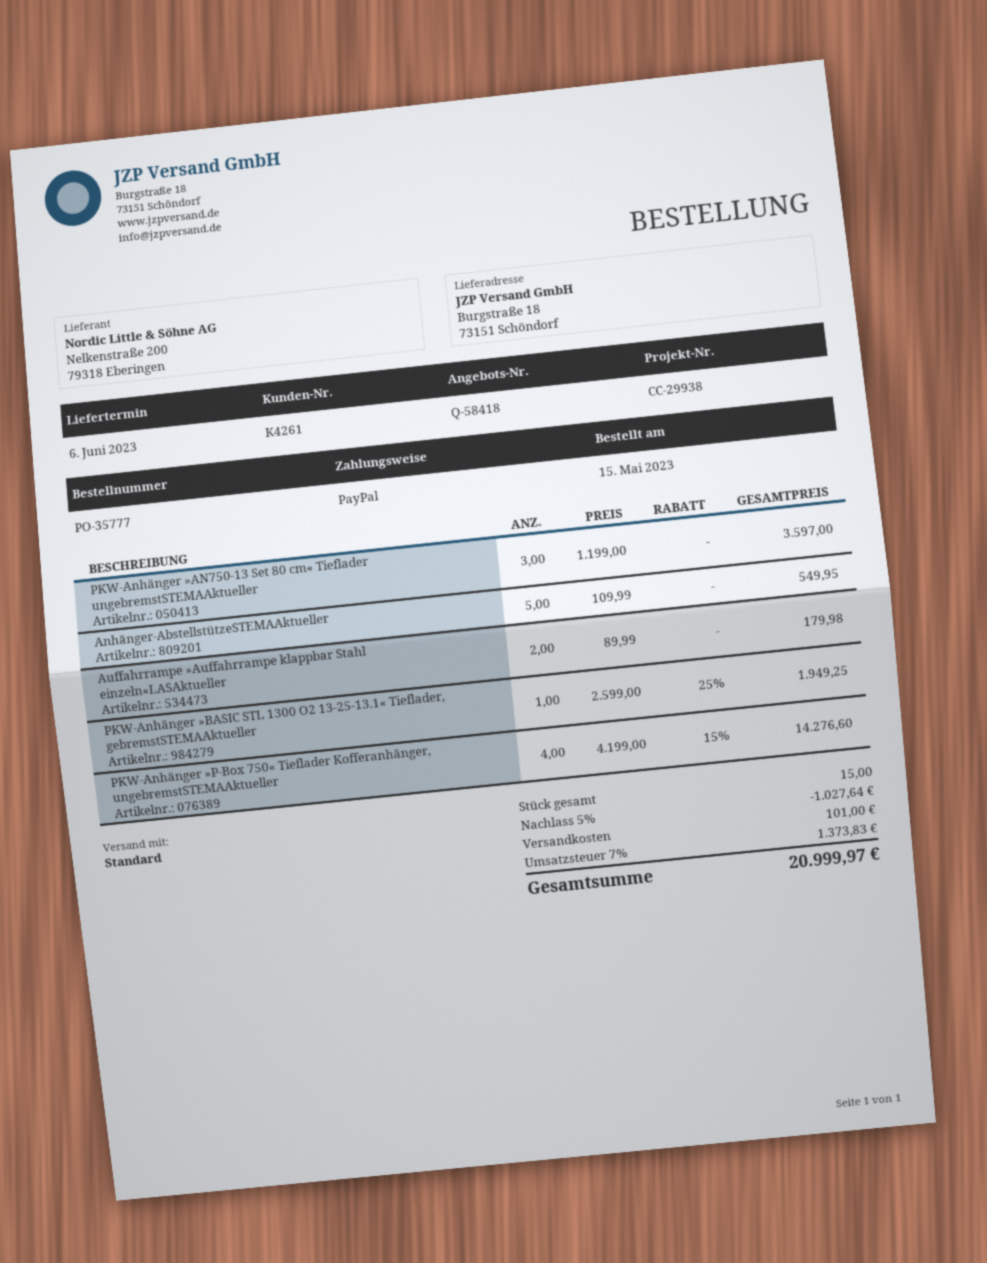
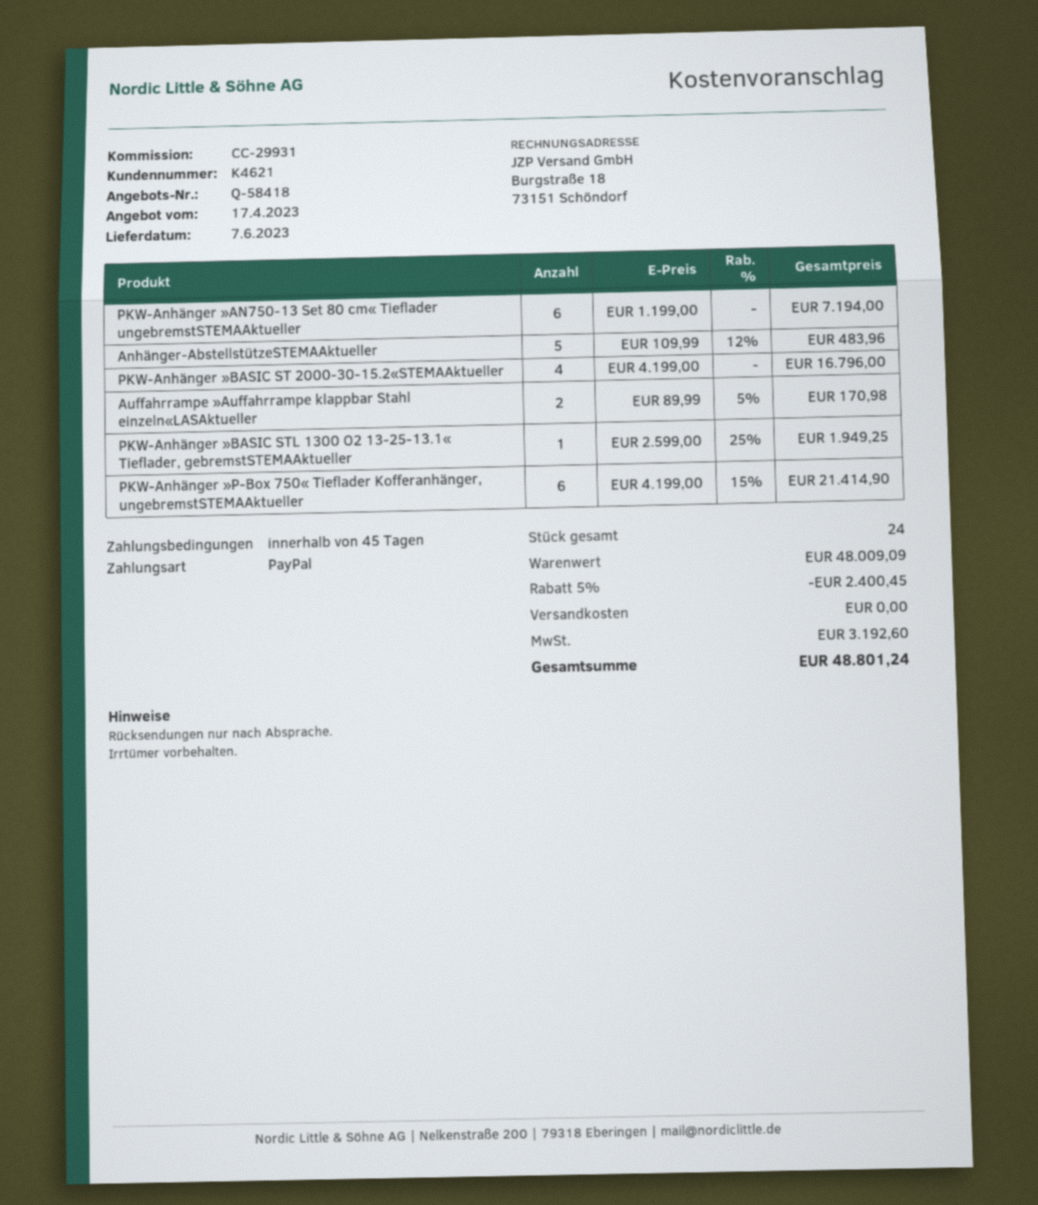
delivery date: 2023-06-06 -> 2023-06-07
customer number: K4261 -> K4621
reference: CC-29938 -> CC-29931
PKW-Anhänger »AN750-13 Set 80 cm« Tieflader ungebremstSTEMAAktueller: 3 x 1199.00 = 3597.00 -> 6 x 1199.00 = 7194.00
Anhänger-AbstellstützeSTEMAAktueller: 5 x 109.99 = 549.95 -> 5 x 109.99 - 12% = 483.96
Auffahrrampe »Auffahrrampe klappbar Stahl einzeln«LASAktueller: 2 x 89.99 = 179.98 -> 2 x 89.99 - 5% = 170.98
PKW-Anhänger »P-Box 750« Tieflader Kofferanhänger, ungebremstSTEMAAktueller: 4 x 4199.00 - 15% = 14276.60 -> 6 x 4199.00 - 15% = 21414.90
PKW-Anhänger »BASIC ST 2000-30-15.2«STEMAAktueller: none -> 4 x 4199.00 = 16796.00
total quantity: 15 -> 24
discount: 5% = 1027.64 -> 5% = 2400.45
shipping: 101.00 -> 0.00
tax: 1373.83 -> 3192.60
total: 20999.97 -> 48801.24

